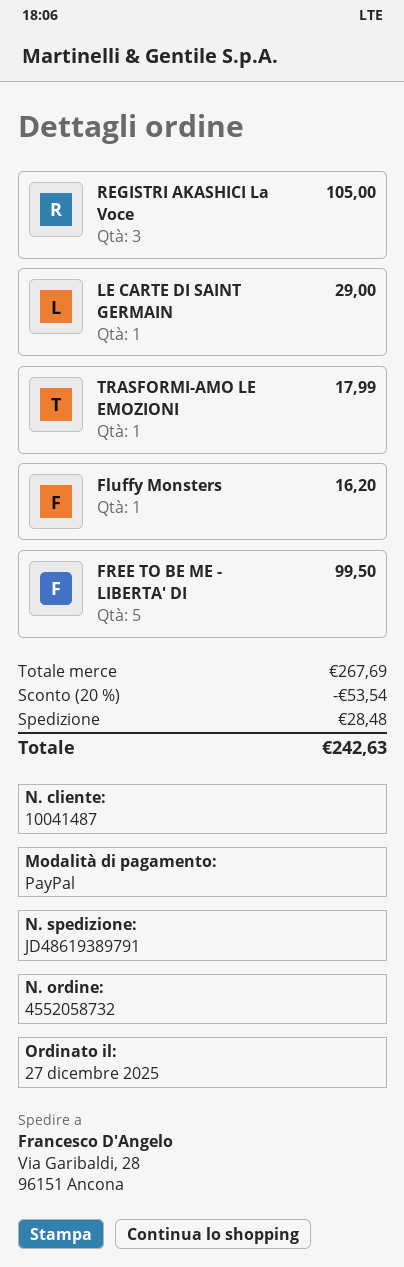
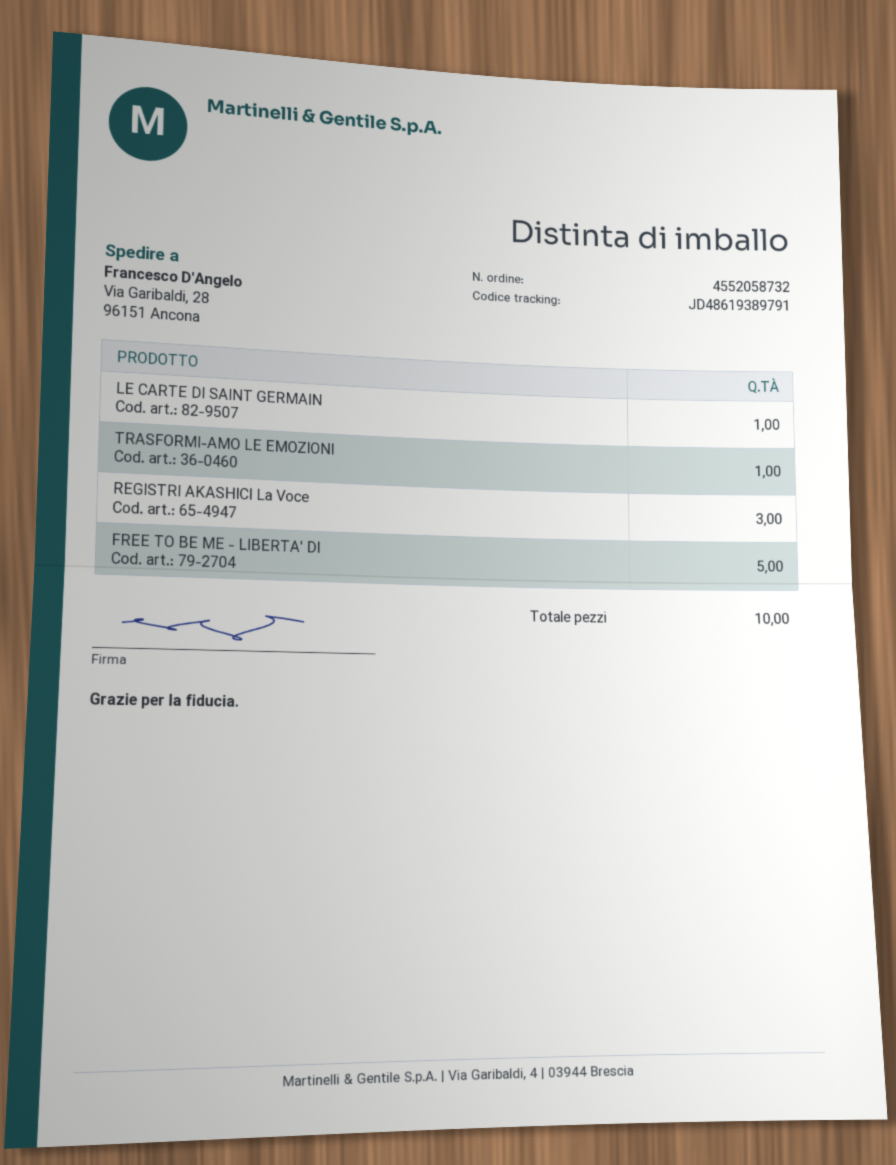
Fluffy Monsters: 1 -> none

